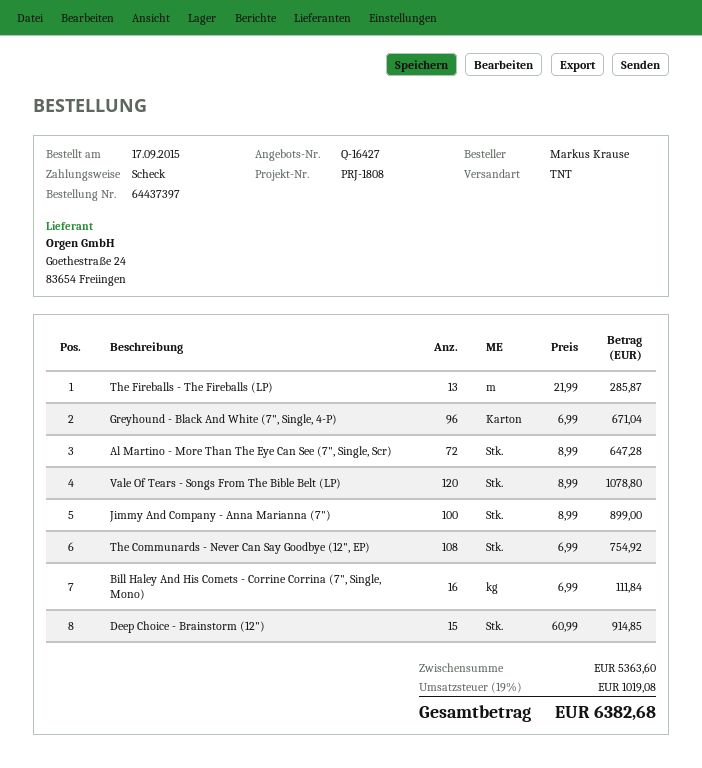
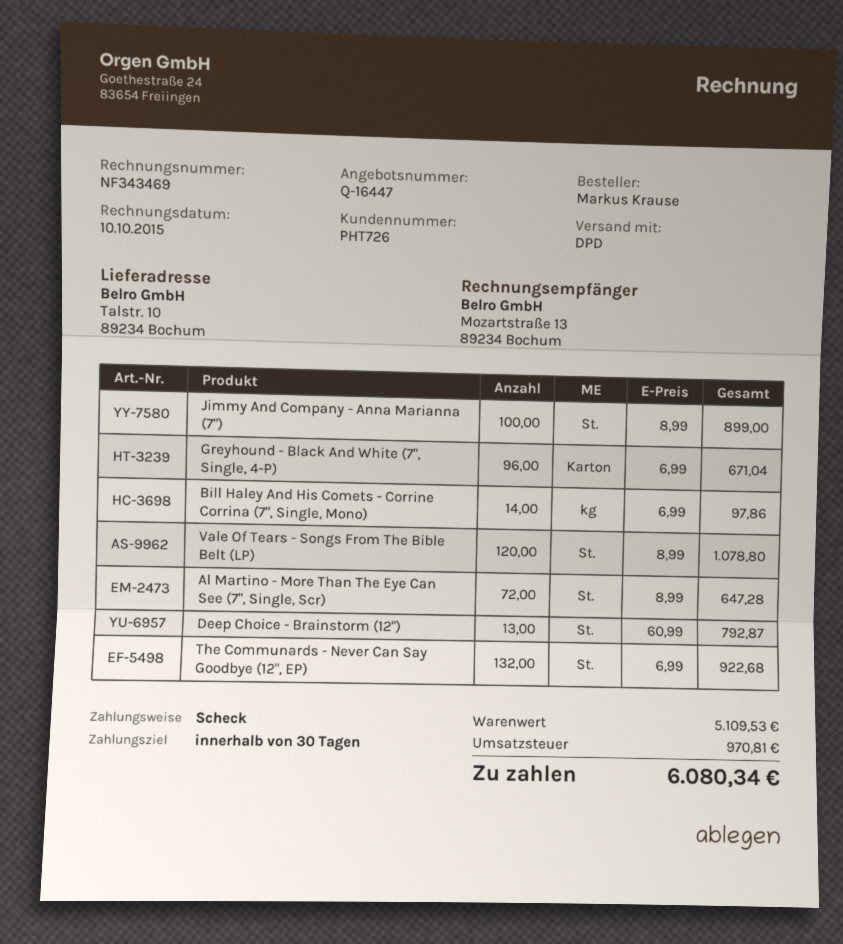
quote number: Q-16427 -> Q-16447
shipping method: TNT -> DPD
The Fireballs - The Fireballs (LP): 13 x 21.99 = 285.87 -> none
The Communards - Never Can Say Goodbye (12", EP): 108 x 6.99 = 754.92 -> 132 x 6.99 = 922.68
Bill Haley And His Comets - Corrine Corrina (7", Single, Mono): 16 x 6.99 = 111.84 -> 14 x 6.99 = 97.86
Deep Choice - Brainstorm (12"): 15 x 60.99 = 914.85 -> 13 x 60.99 = 792.87
subtotal: 5363.60 -> 5109.53
tax: 1019.08 -> 970.81
total: 6382.68 -> 6080.34

